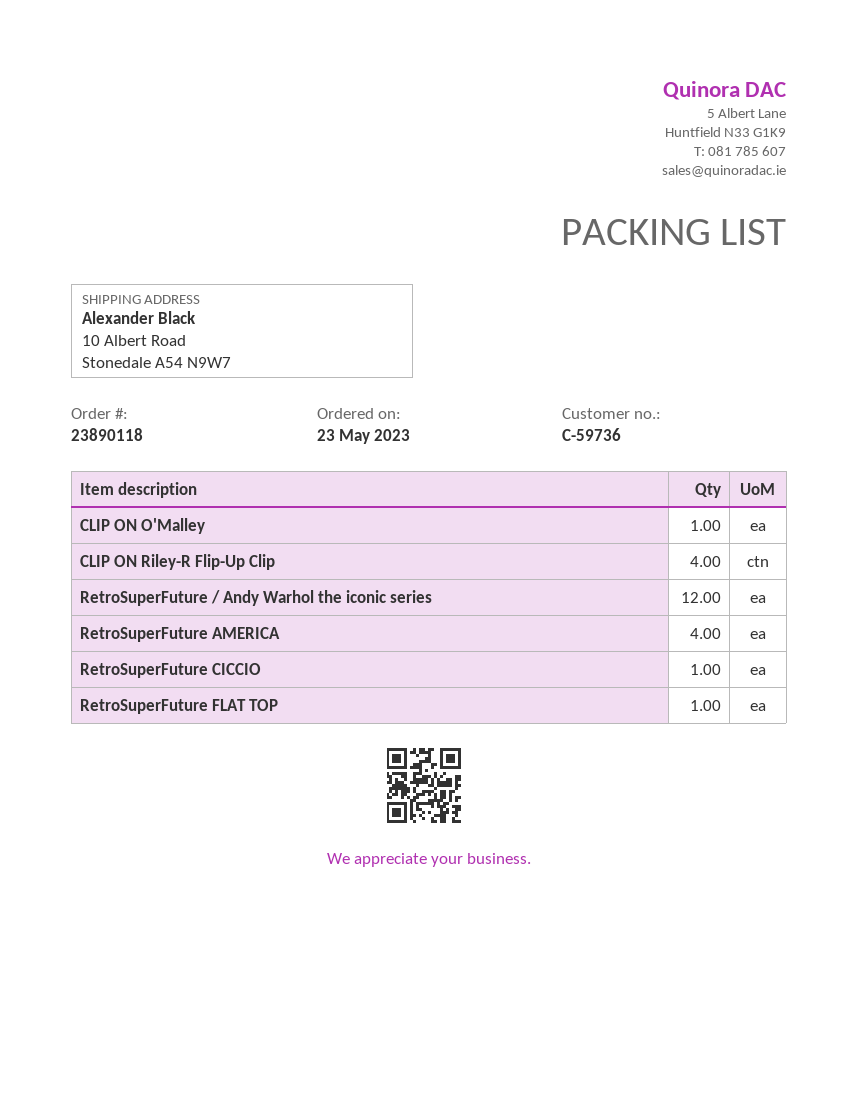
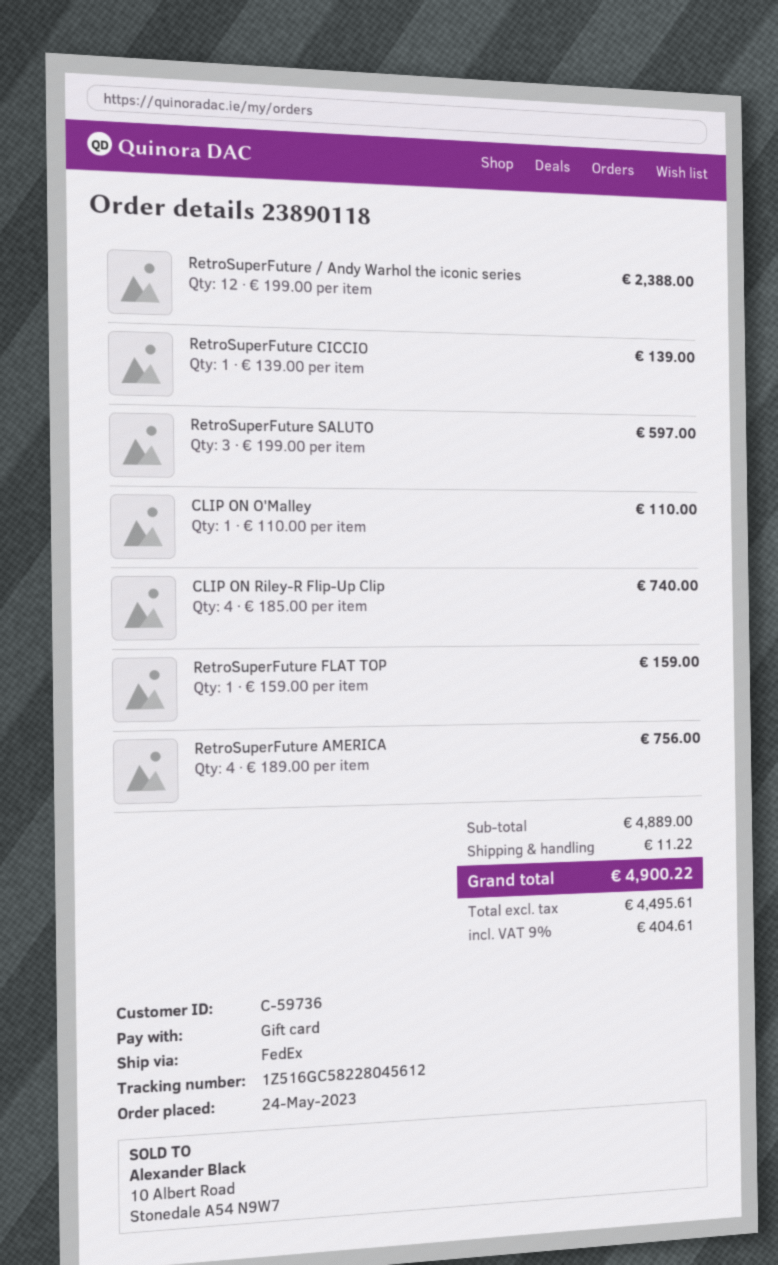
order date: 2023-05-23 -> 2023-05-24
RetroSuperFuture SALUTO: none -> 3

